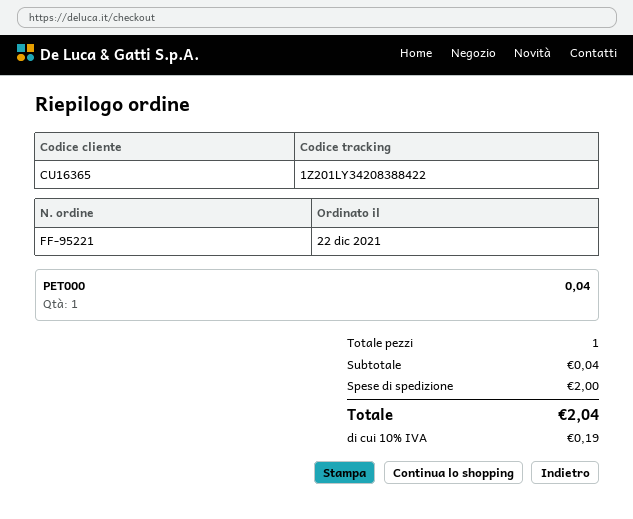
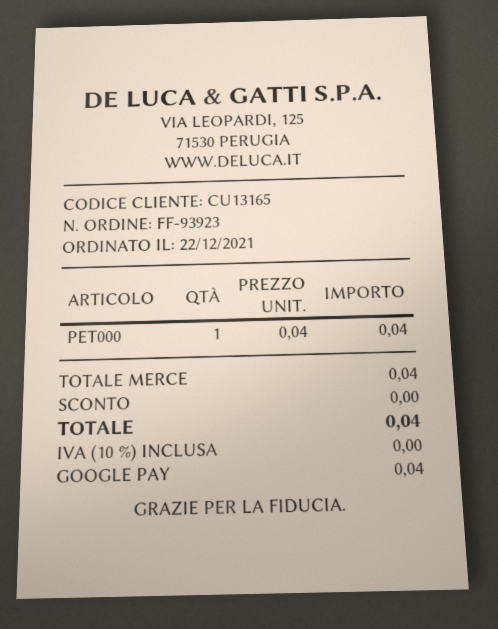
order number: FF-95221 -> FF-93923
customer number: CU16365 -> CU13165
discount: none -> 0.00
shipping: 2.00 -> none
tax: 10% = 0.19 -> 10% = 0.00
total: 2.04 -> 0.04

